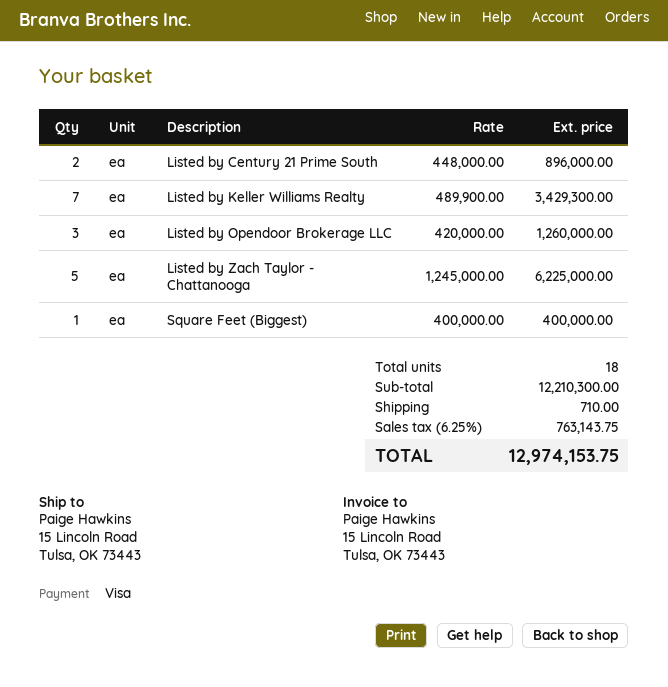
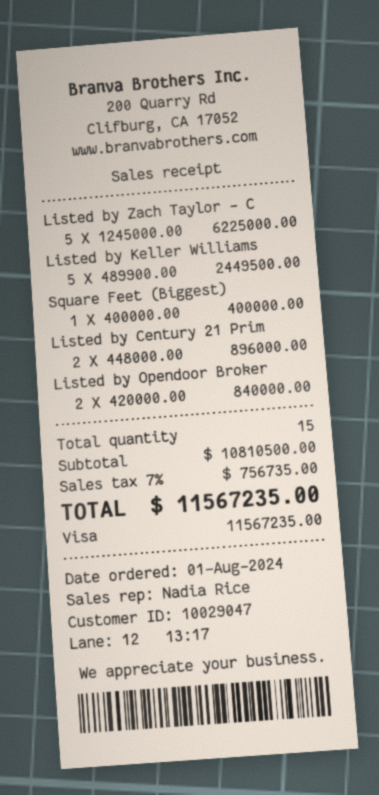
Listed by Keller Williams Realty: 7 x 489900.00 = 3429300.00 -> 5 x 489900.00 = 2449500.00
Listed by Opendoor Brokerage LLC: 3 x 420000.00 = 1260000.00 -> 2 x 420000.00 = 840000.00
total quantity: 18 -> 15
subtotal: 12210300.00 -> 10810500.00
shipping: 710.00 -> none
tax: 6.25% = 763143.75 -> 7% = 756735.00
total: 12974153.75 -> 11567235.00

